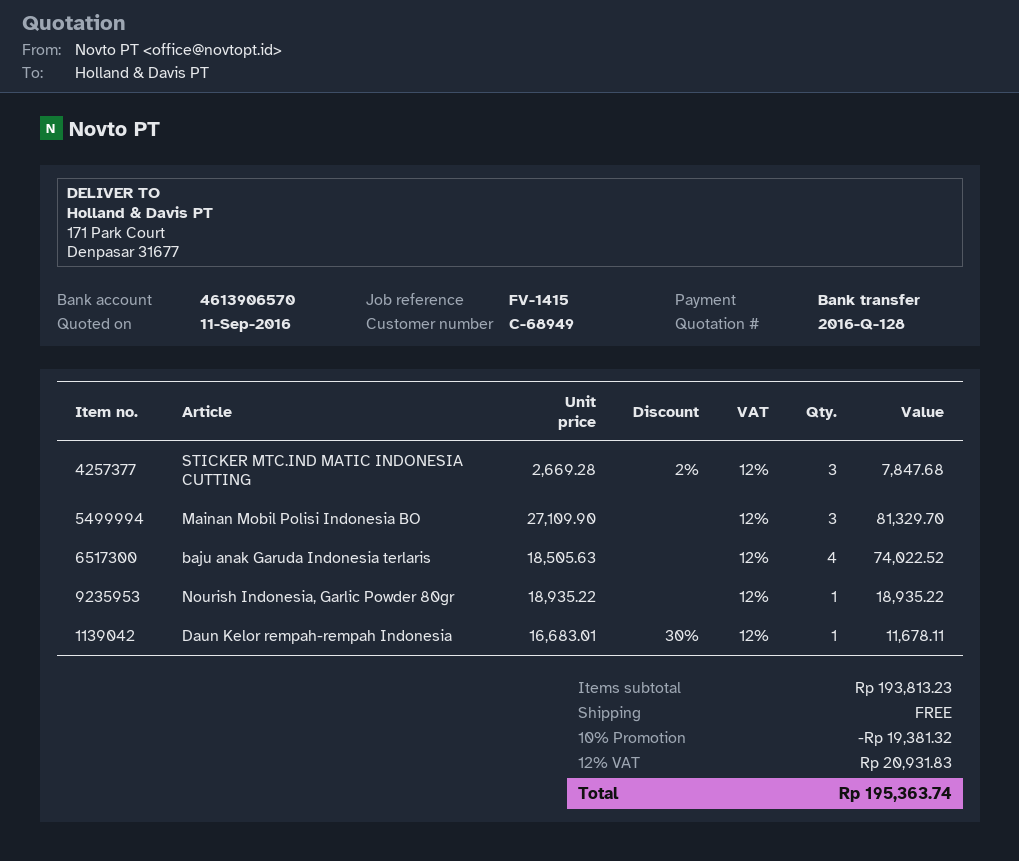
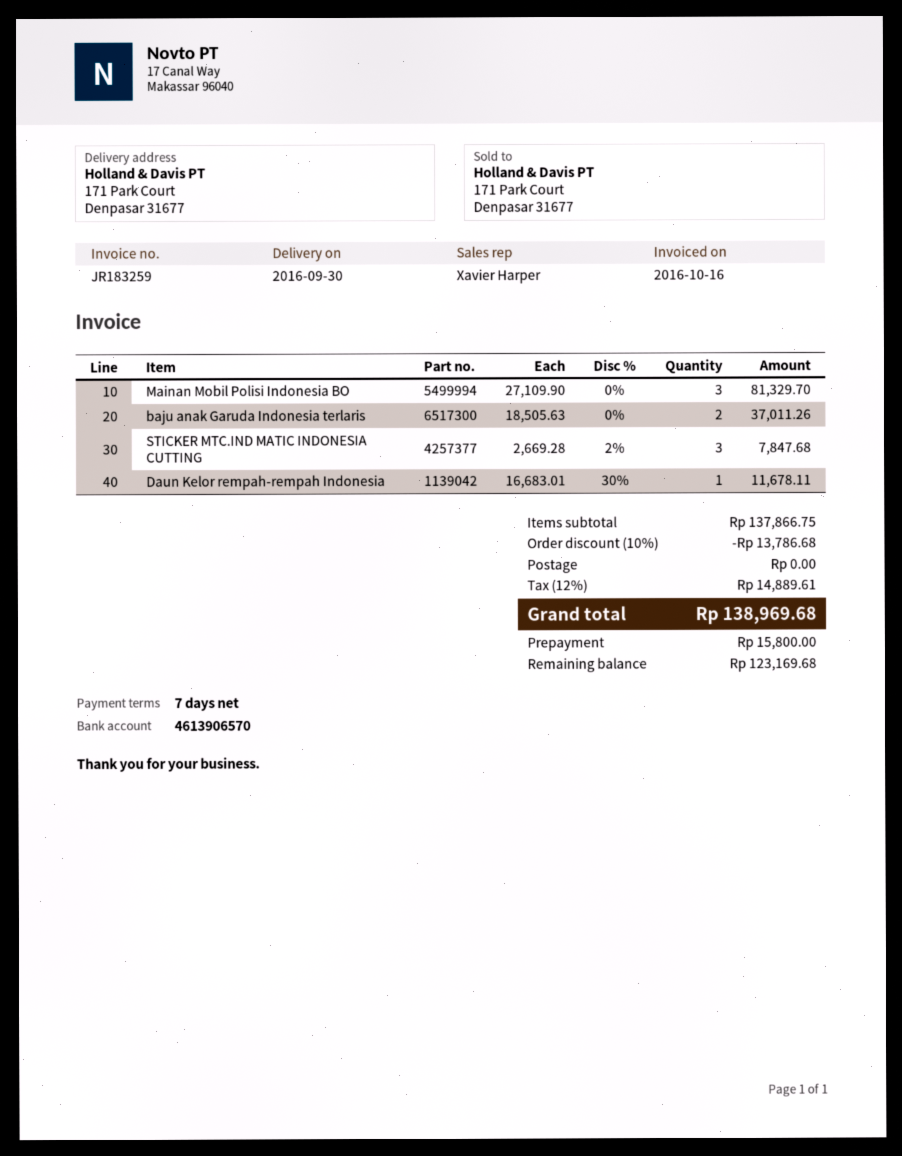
baju anak Garuda Indonesia terlaris: 4 x 18505.63 = 74022.52 -> 2 x 18505.63 = 37011.26
Nourish Indonesia, Garlic Powder 80gr: 1 x 18935.22 = 18935.22 -> none
subtotal: 193813.23 -> 137866.75
discount: 10% = 19381.32 -> 10% = 13786.68
tax: 12% = 20931.83 -> 12% = 14889.61
total: 195363.74 -> 138969.68

